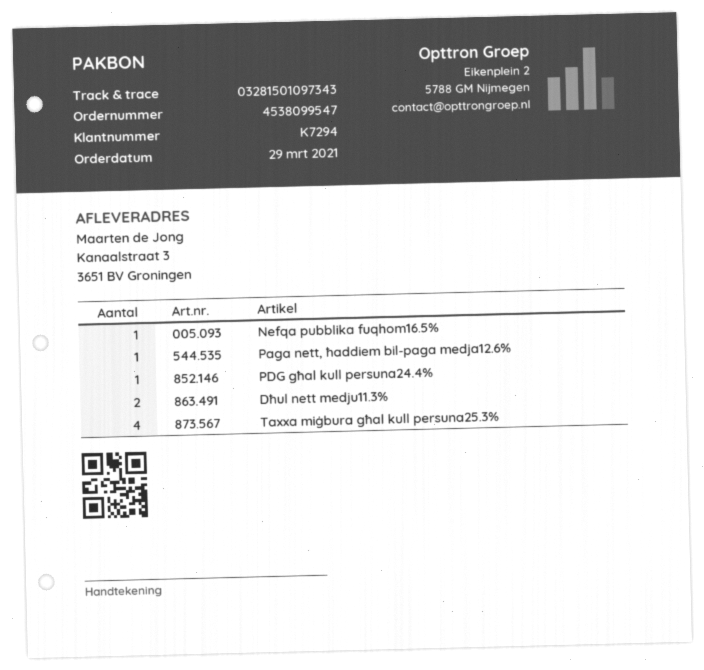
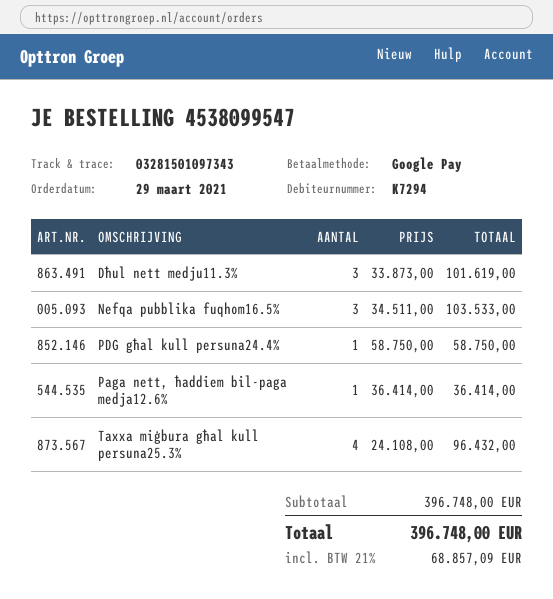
Nefqa pubblika fuqhom16.5%: 1 -> 3
Dħul nett medju11.3%: 2 -> 3

